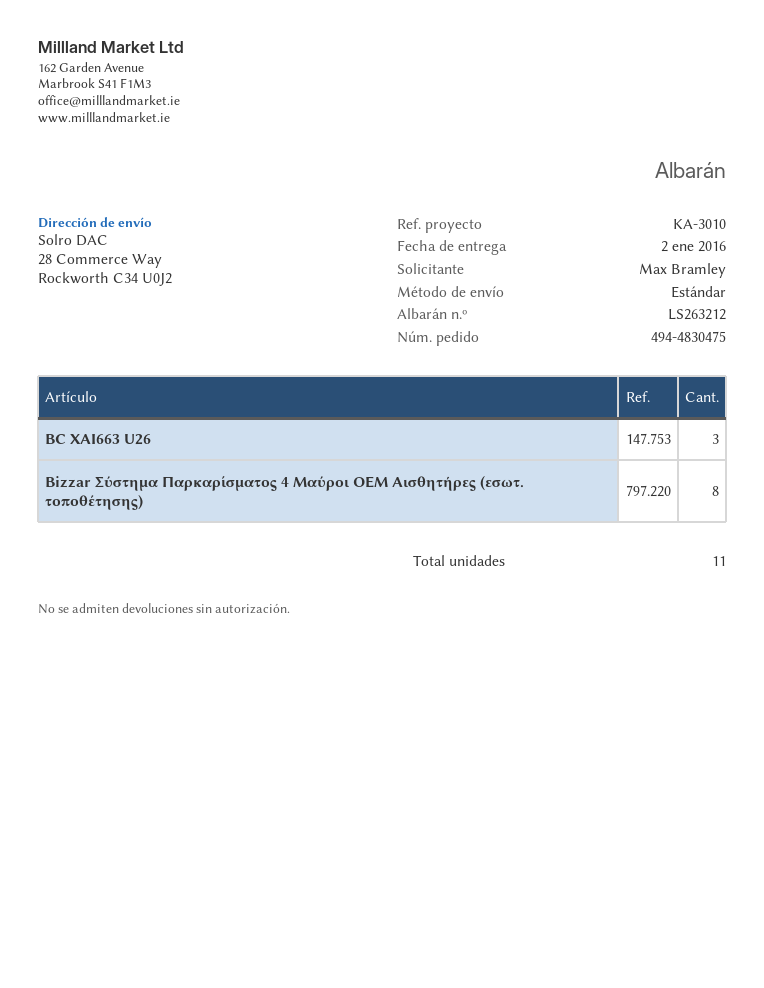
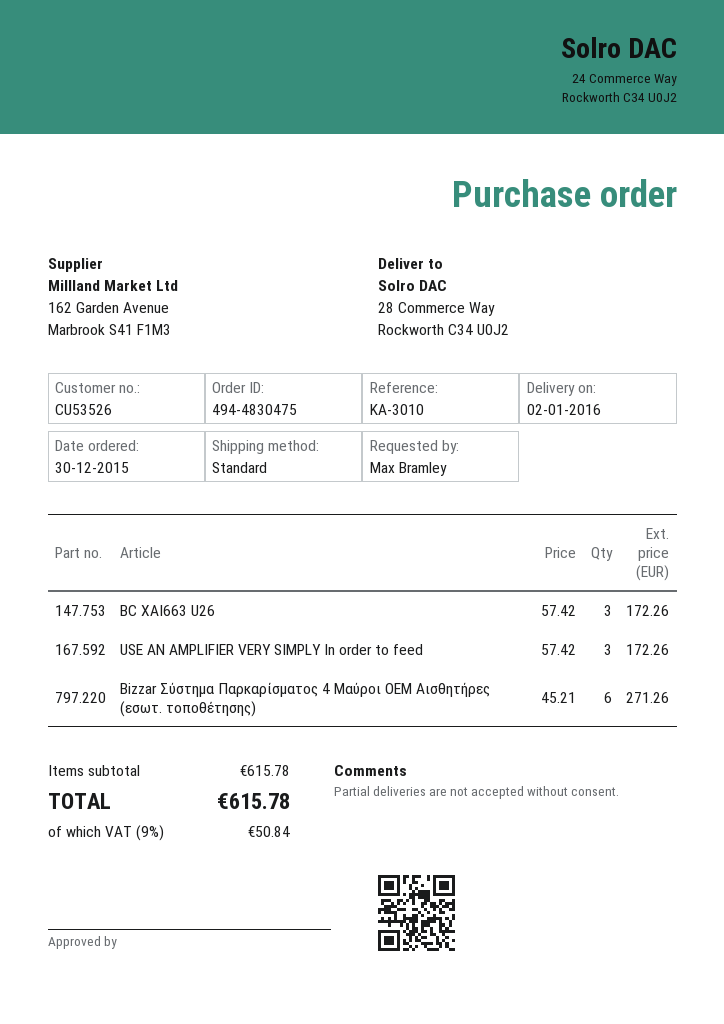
Bizzar Σύστημα Παρκαρίσματος 4 Μαύροι OEM Αισθητήρες (εσωτ. τοποθέτησης): 8 -> 6
USE AN AMPLIFIER VERY SIMPLY In order to feed: none -> 3

